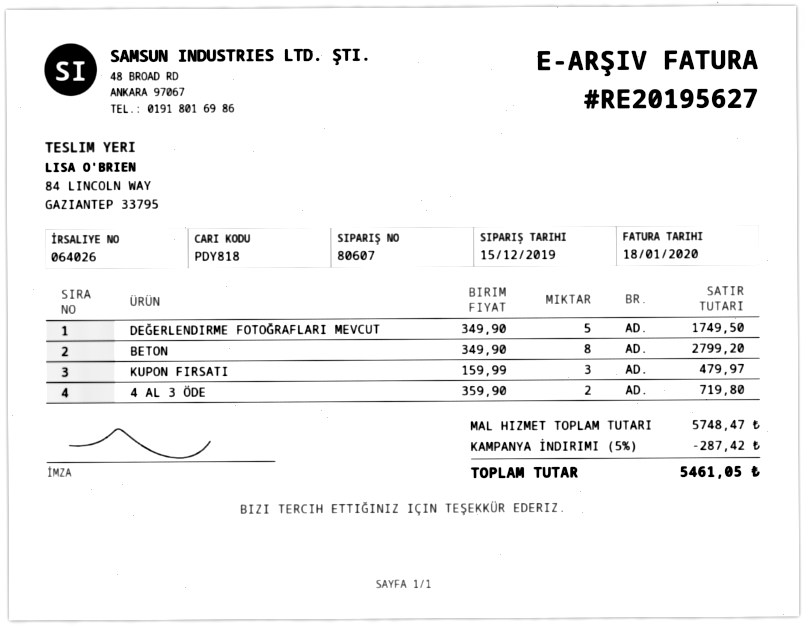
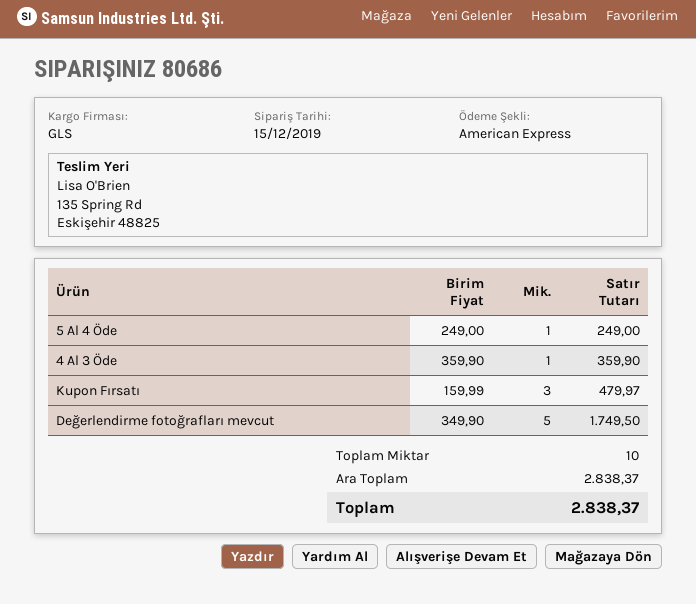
order number: 80607 -> 80686
ship to: 84 LINCOLN WAY, GAZIANTEP 33795 -> 135 Spring Rd, Eskişehir 48825
BETON: 8 x 349.90 = 2799.20 -> none
4 AL 3 ÖDE: 2 x 359.90 = 719.80 -> 1 x 359.90 = 359.90
5 Al 4 Öde: none -> 1 x 249.00 = 249.00
subtotal: 5748.47 -> 2838.37
discount: 5% = 287.42 -> none
total: 5461.05 -> 2838.37

